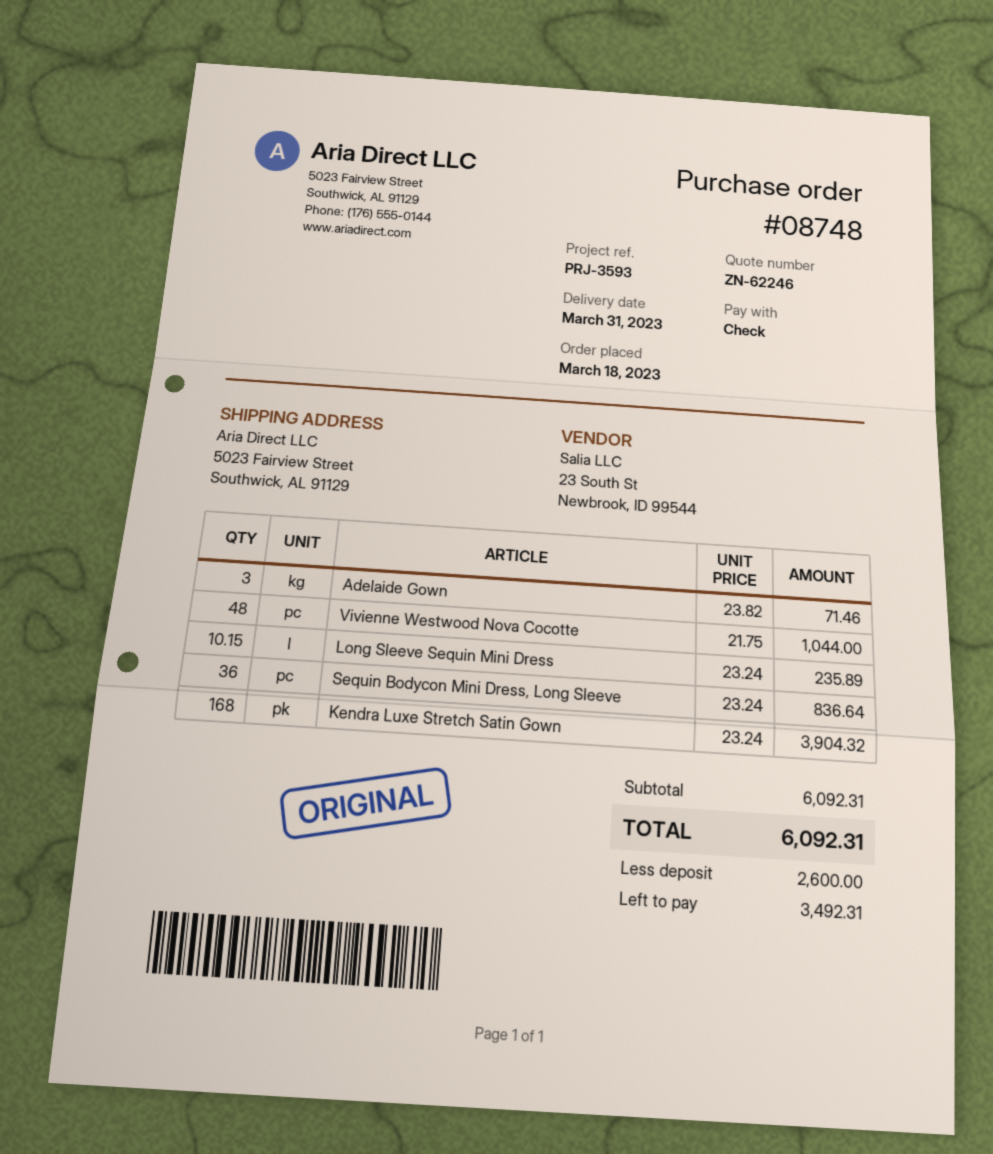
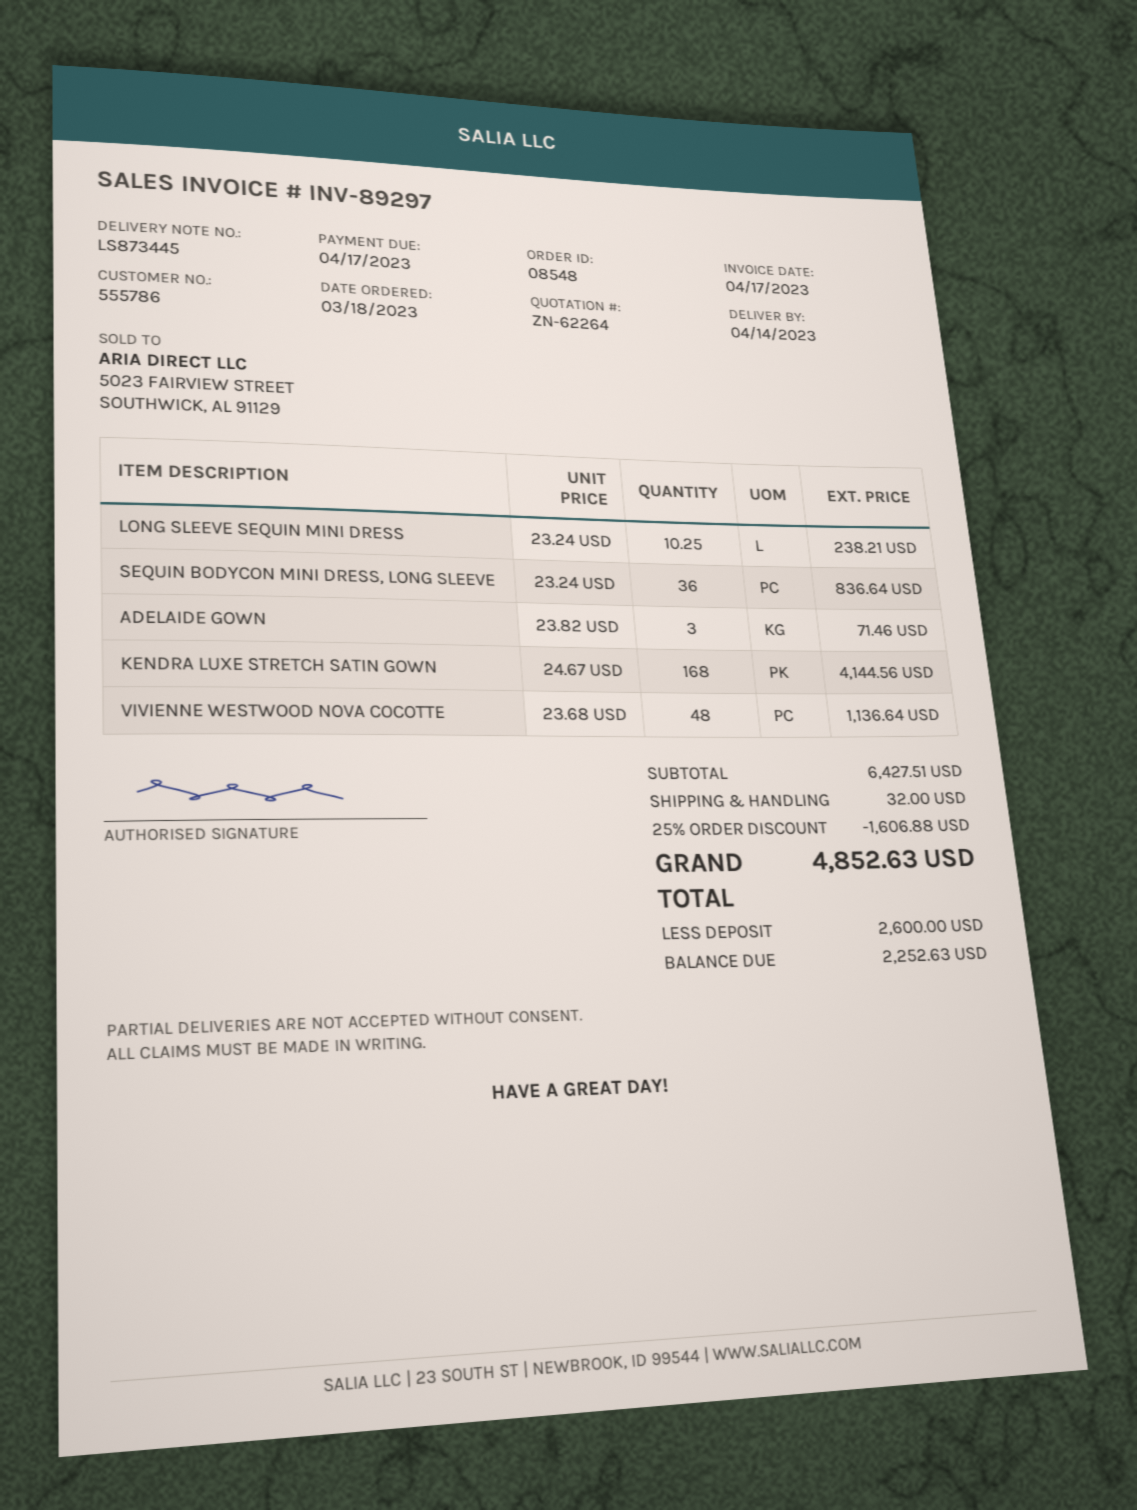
quote number: ZN-62246 -> ZN-62264
order number: 08748 -> 08548
delivery date: 2023-03-31 -> 2023-04-14
Vivienne Westwood Nova Cocotte: 48 x 21.75 = 1044.00 -> 48 x 23.68 = 1136.64
Long Sleeve Sequin Mini Dress: 10.15 x 23.24 = 235.89 -> 10.25 x 23.24 = 238.21
Kendra Luxe Stretch Satin Gown: 168 x 23.24 = 3904.32 -> 168 x 24.67 = 4144.56
subtotal: 6092.31 -> 6427.51
discount: none -> 25% = 1606.88
shipping: none -> 32.00
total: 6092.31 -> 4852.63
balance: 3492.31 -> 2252.63

